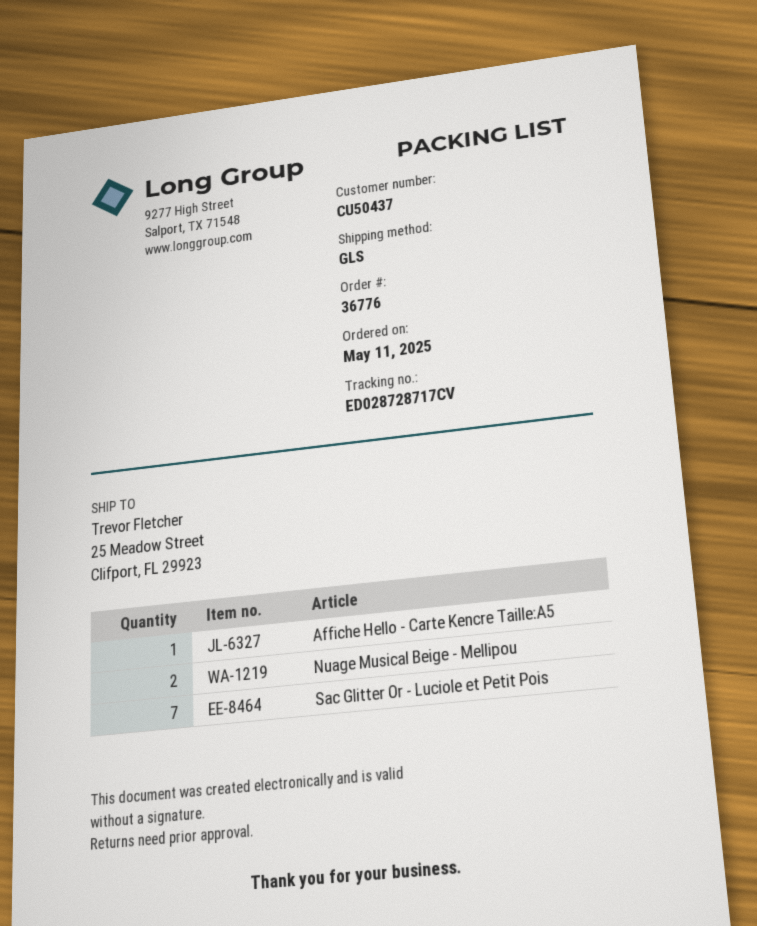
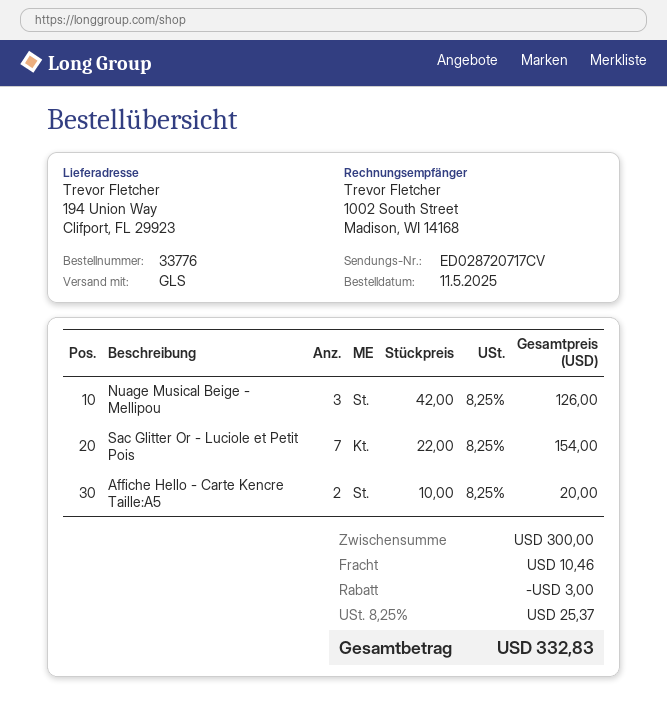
order number: 36776 -> 33776
tracking number: ED028728717CV -> ED028720717CV
ship to: 25 Meadow Street, Clifport, FL 29923 -> 194 Union Way, Clifport, FL 29923
Affiche Hello - Carte Kencre Taille:A5: 1 -> 2
Nuage Musical Beige - Mellipou: 2 -> 3

